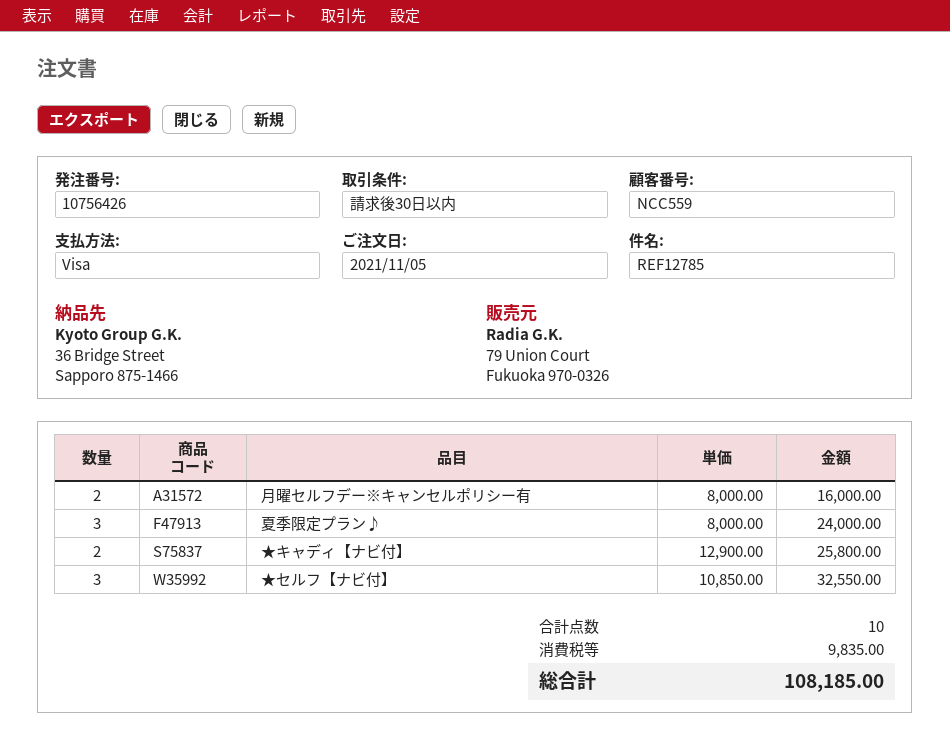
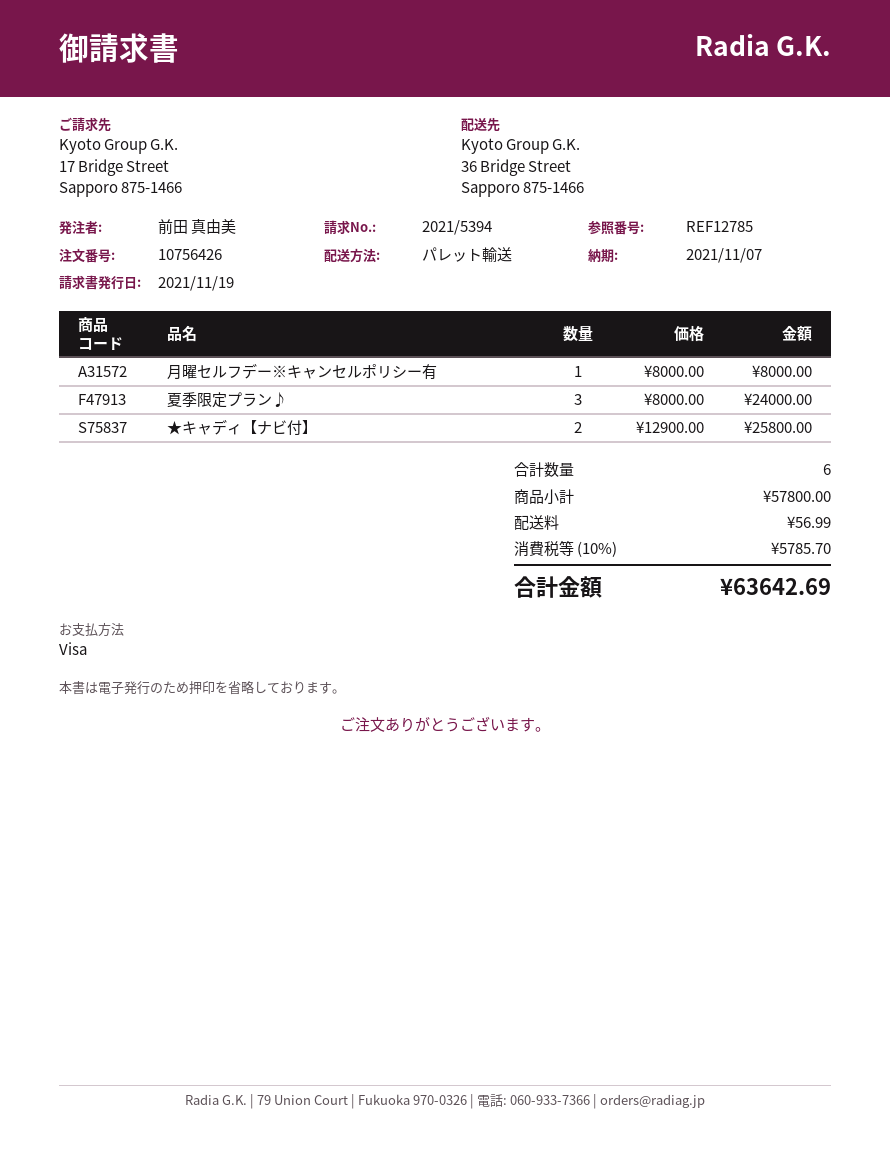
月曜セルフデー※キャンセルポリシー有: 2 x 8000.00 = 16000.00 -> 1 x 8000.00 = 8000.00
★セルフ【ナビ付】: 3 x 10850.00 = 32550.00 -> none
total quantity: 10 -> 6
shipping: none -> 56.99
tax: 9835.00 -> 5785.70
total: 108185.00 -> 63642.69

